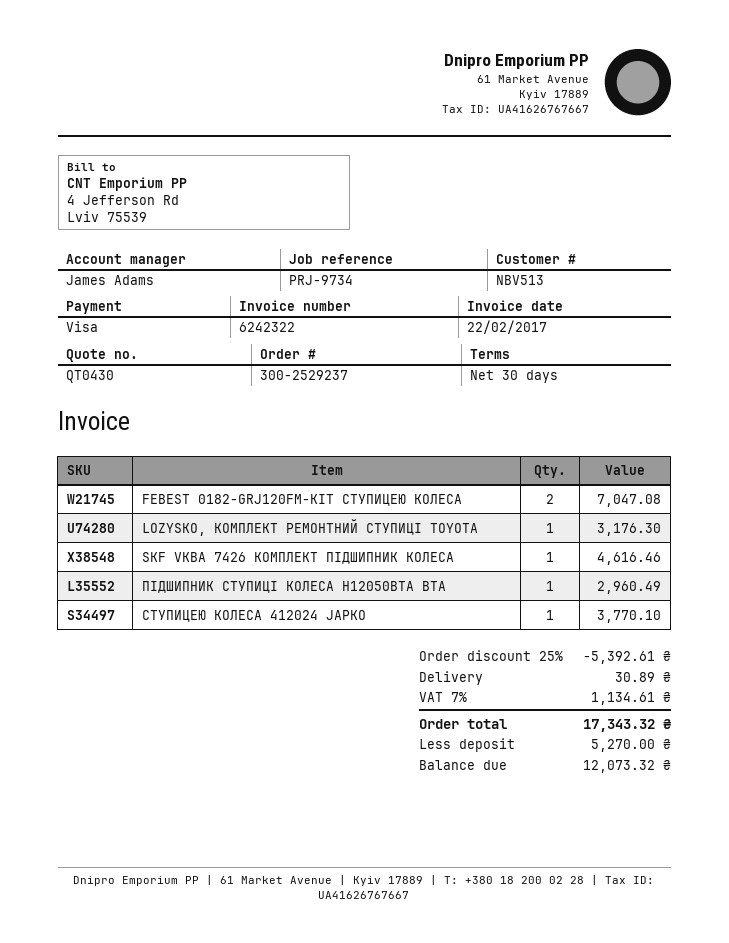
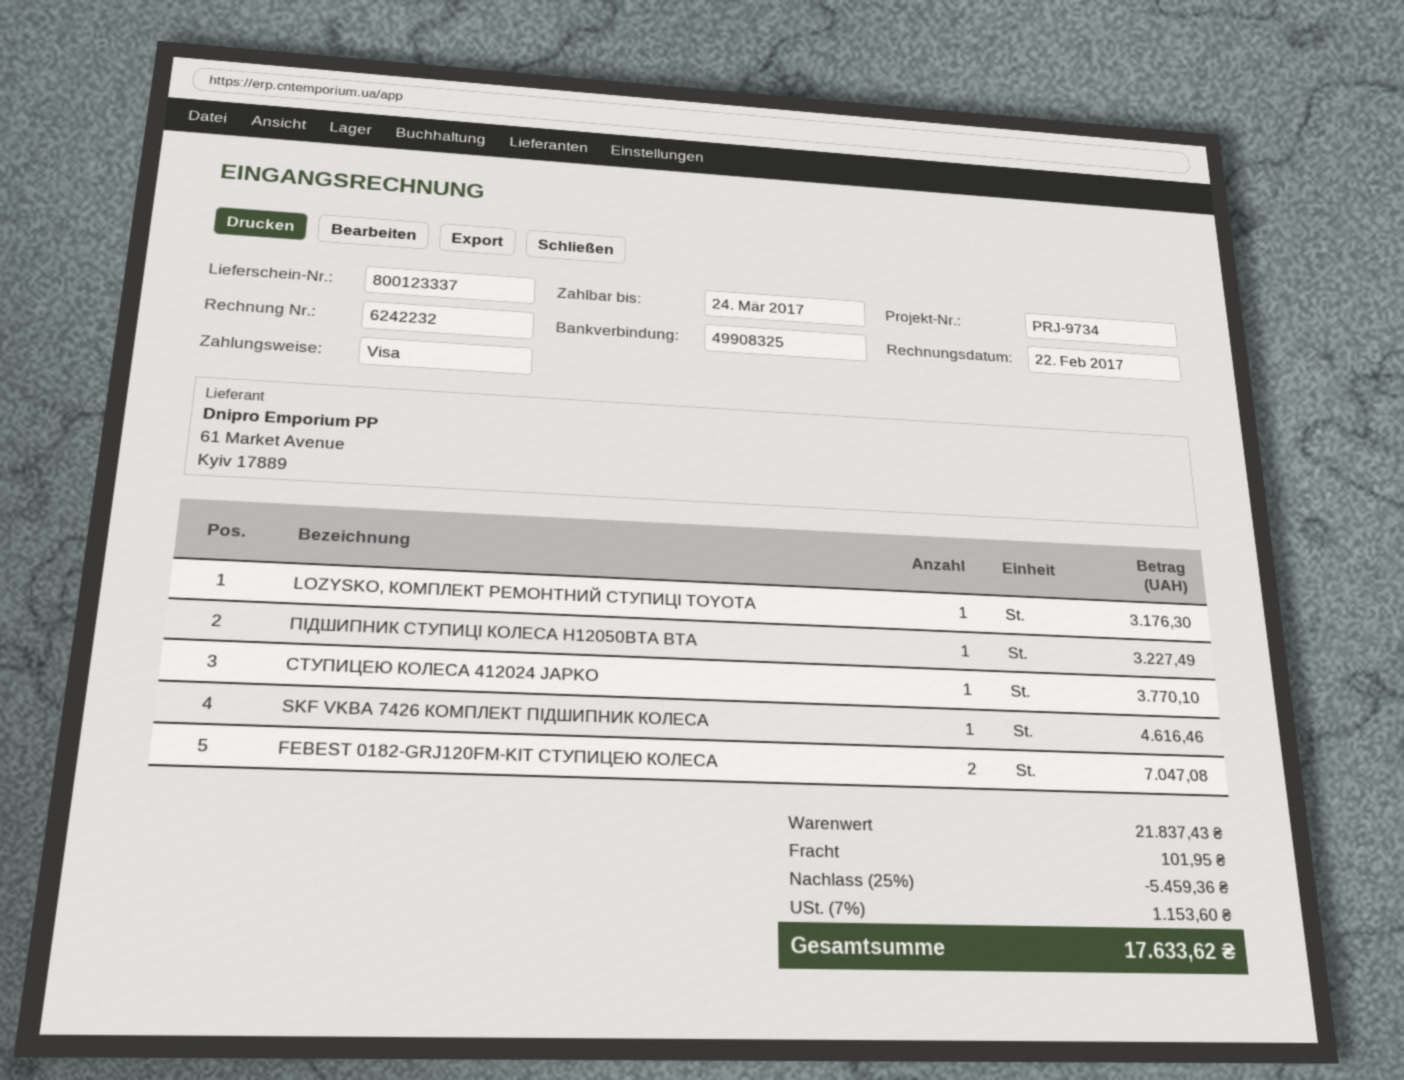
invoice number: 6242322 -> 6242232
ПІДШИПНИК СТУПИЦІ КОЛЕСА H12050BTA BTA: 1 for 2960.49 -> 1 for 3227.49
discount: 25% = 5392.61 -> 25% = 5459.36
shipping: 30.89 -> 101.95
tax: 7% = 1134.61 -> 7% = 1153.60
total: 17343.32 -> 17633.62

